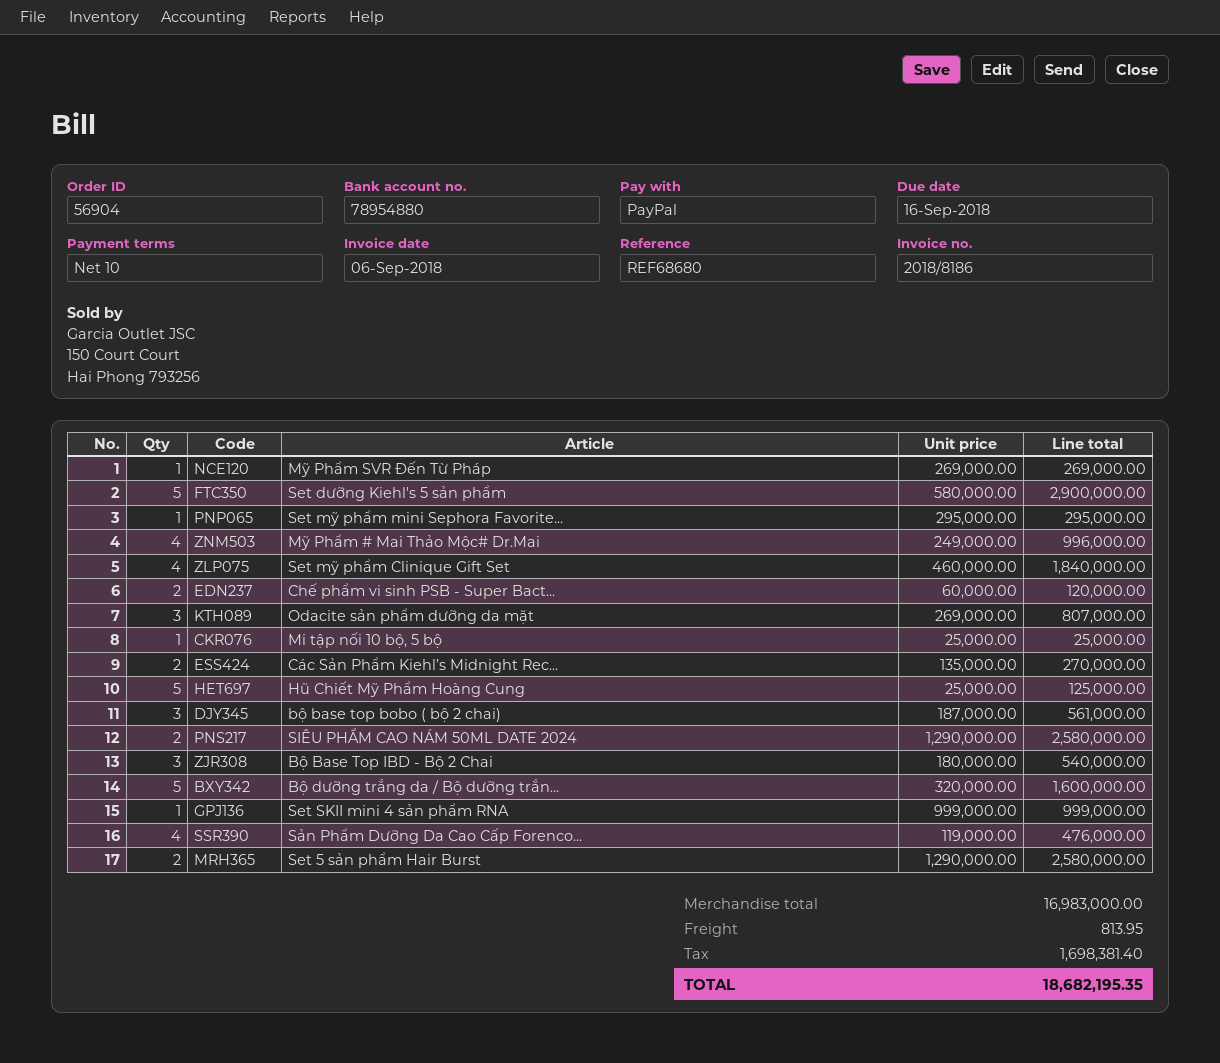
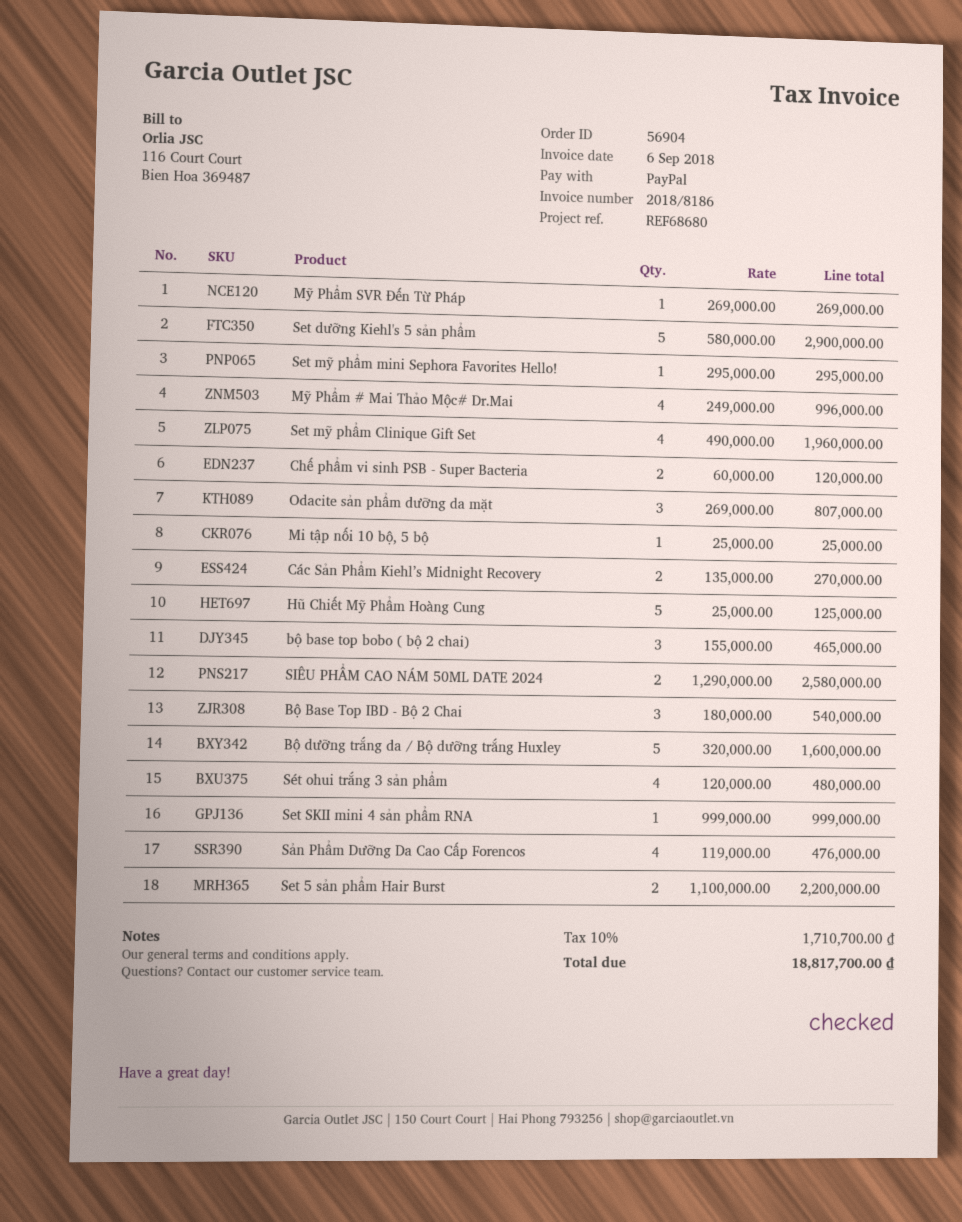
Set mỹ phẩm Clinique Gift Set: 4 x 460000.00 = 1840000.00 -> 4 x 490000.00 = 1960000.00
bộ base top bobo ( bộ 2 chai): 3 x 187000.00 = 561000.00 -> 3 x 155000.00 = 465000.00
Set 5 sản phẩm Hair Burst: 2 x 1290000.00 = 2580000.00 -> 2 x 1100000.00 = 2200000.00
Sét ohui trắng 3 sản phẩm: none -> 4 x 120000.00 = 480000.00
shipping: 813.95 -> none
tax: 1698381.40 -> 1710700.00
total: 18682195.35 -> 18817700.00

